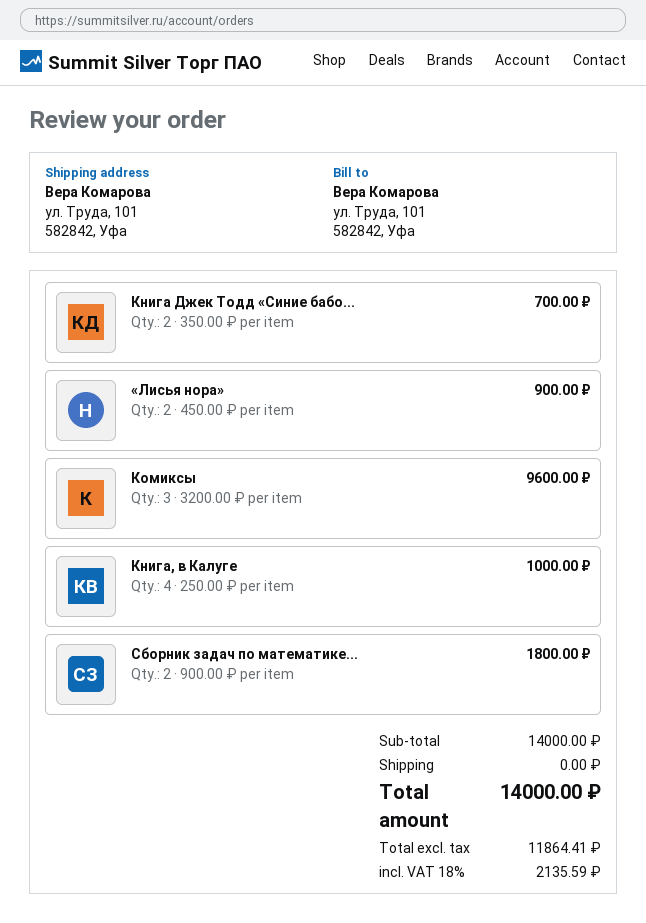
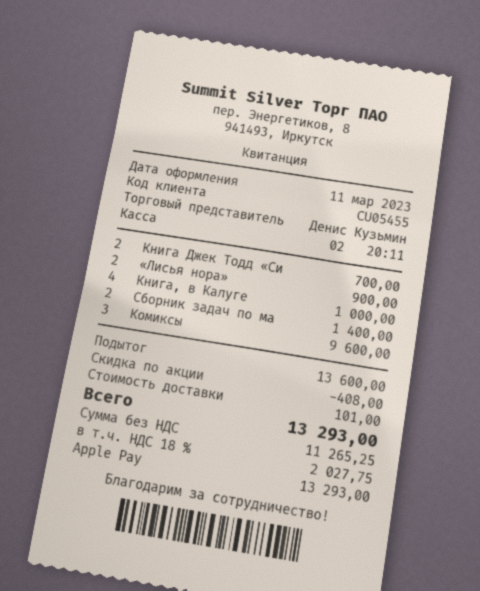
Сборник задач по математике...: 2 for 1800.00 -> 2 for 1400.00
subtotal: 14000.00 -> 13600.00
discount: none -> 408.00
shipping: 0.00 -> 101.00
net: 11864.41 -> 11265.25
tax: 18% = 2135.59 -> 18% = 2027.75
total: 14000.00 -> 13293.00

